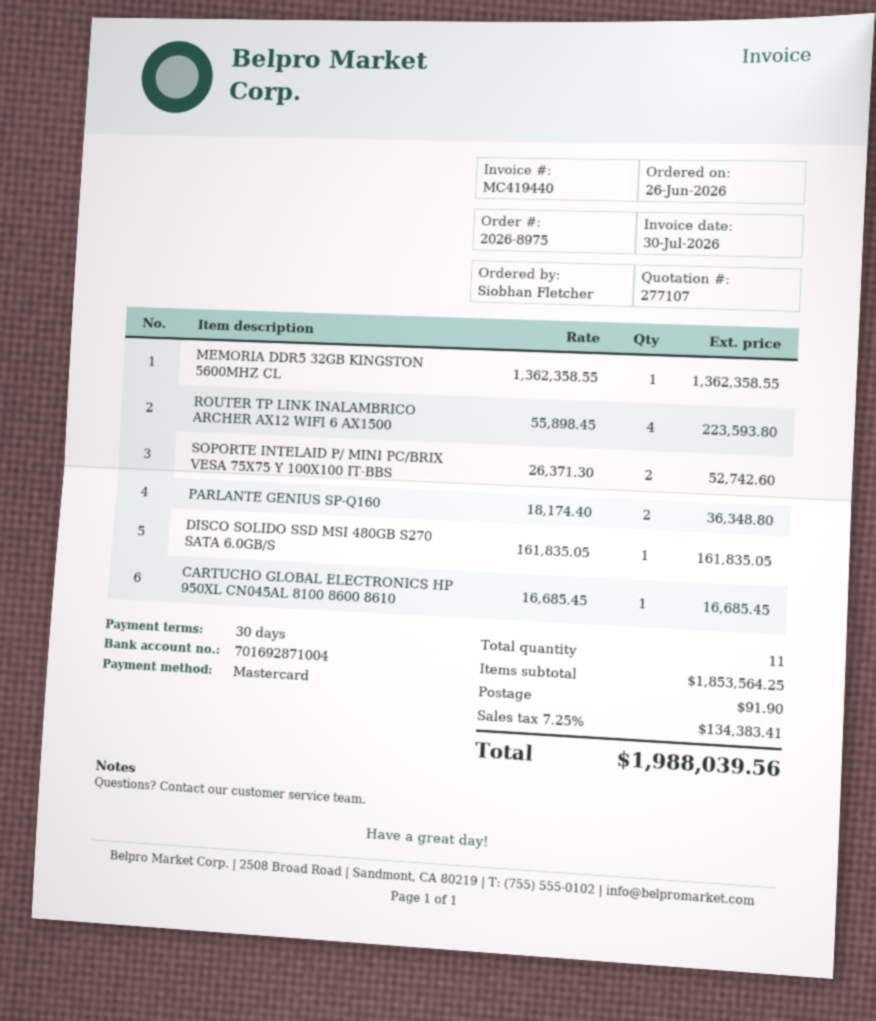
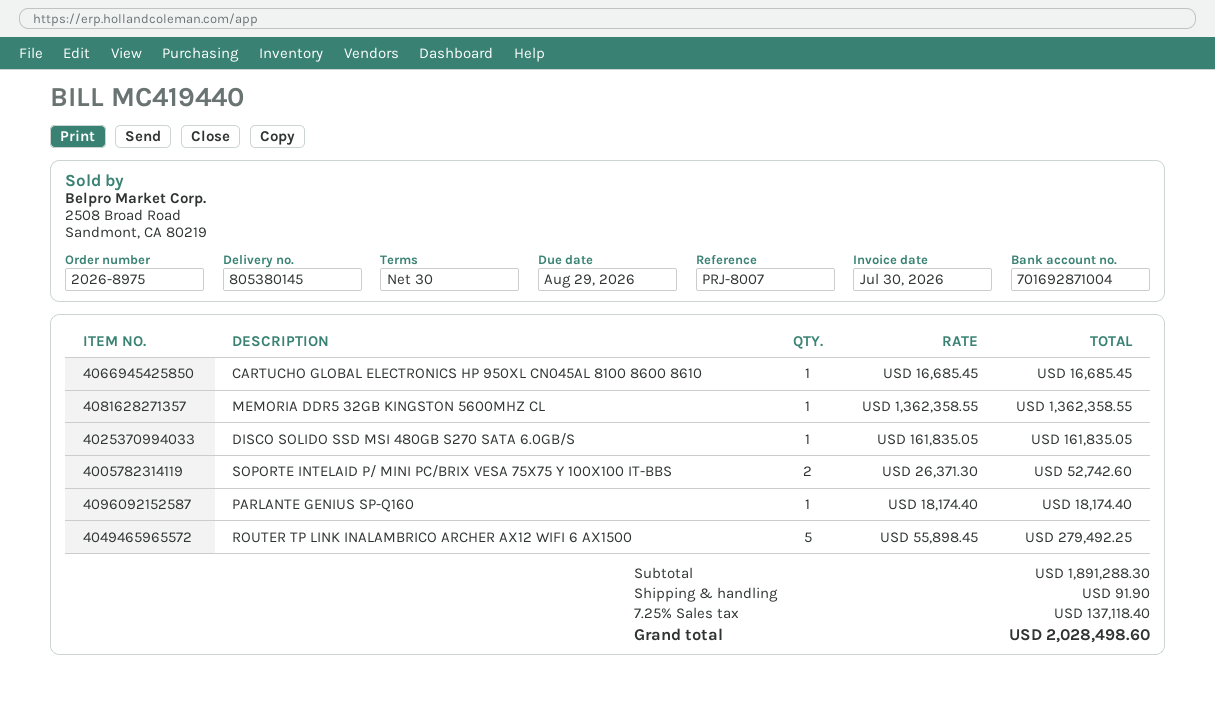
ROUTER TP LINK INALAMBRICO ARCHER AX12 WIFI 6 AX1500: 4 x 55898.45 = 223593.80 -> 5 x 55898.45 = 279492.25
PARLANTE GENIUS SP-Q160: 2 x 18174.40 = 36348.80 -> 1 x 18174.40 = 18174.40
subtotal: 1853564.25 -> 1891288.30
tax: 7.25% = 134383.41 -> 7.25% = 137118.40
total: 1988039.56 -> 2028498.60

